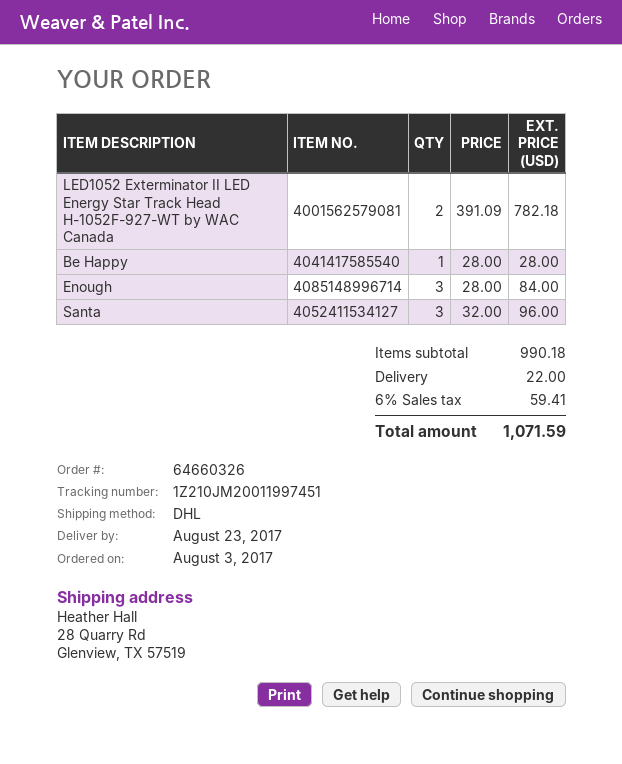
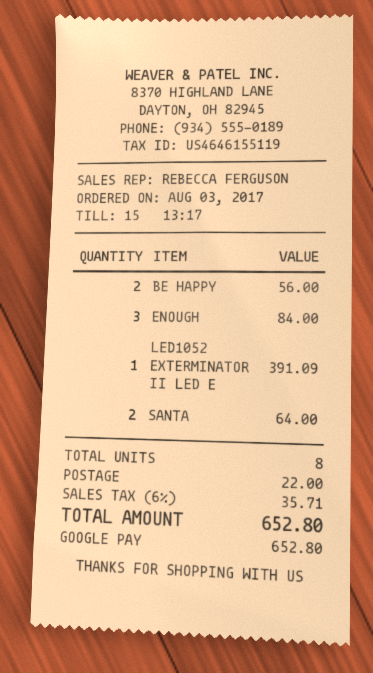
LED1052 Exterminator II LED Energy Star Track Head H-1052F-927-WT by WAC Canada: 2 for 782.18 -> 1 for 391.09
Be Happy: 1 for 28.00 -> 2 for 56.00
Santa: 3 for 96.00 -> 2 for 64.00
tax: 6% = 59.41 -> 6% = 35.71
total: 1071.59 -> 652.80

